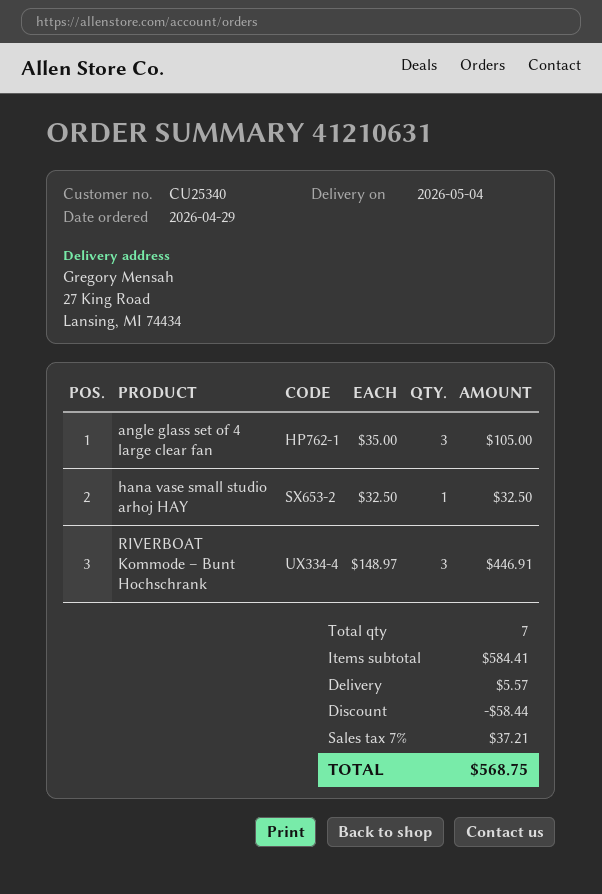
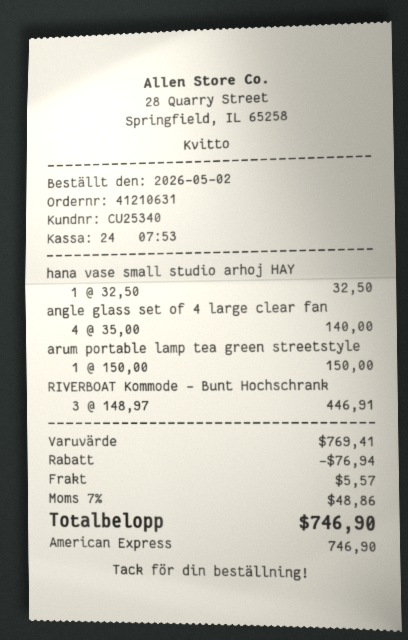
order date: 2026-04-29 -> 2026-05-02
angle glass set of 4 large clear fan: 3 x 35.00 = 105.00 -> 4 x 35.00 = 140.00
arum portable lamp tea green streetstyle: none -> 1 x 150.00 = 150.00
subtotal: 584.41 -> 769.41
discount: 58.44 -> 76.94
tax: 7% = 37.21 -> 7% = 48.86
total: 568.75 -> 746.90

